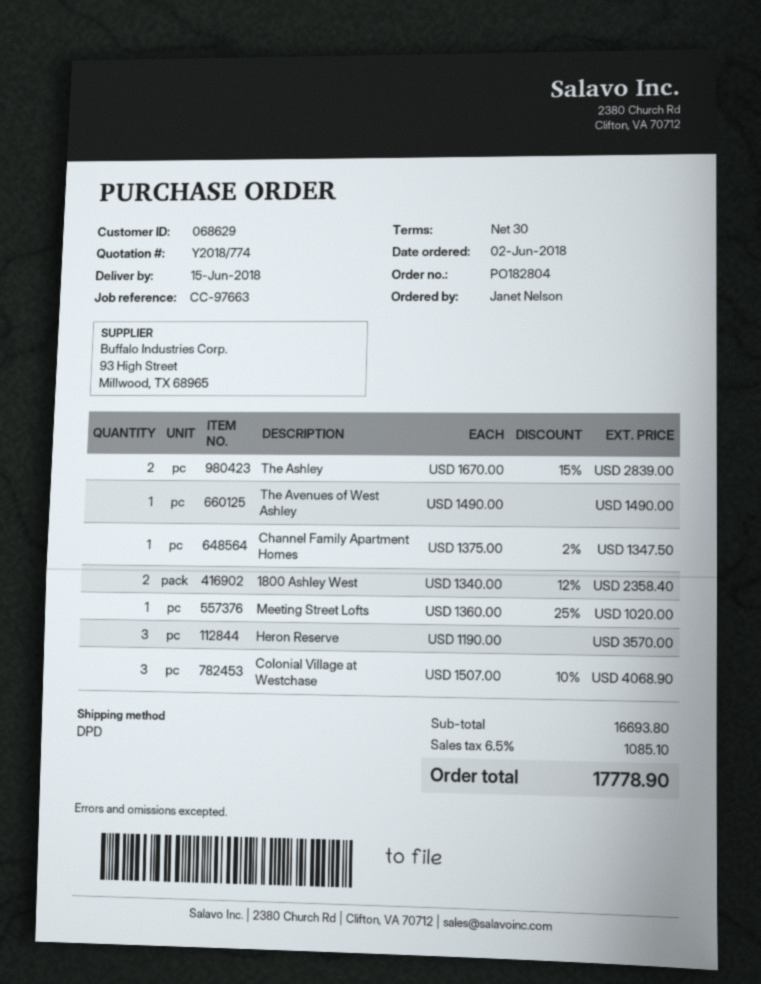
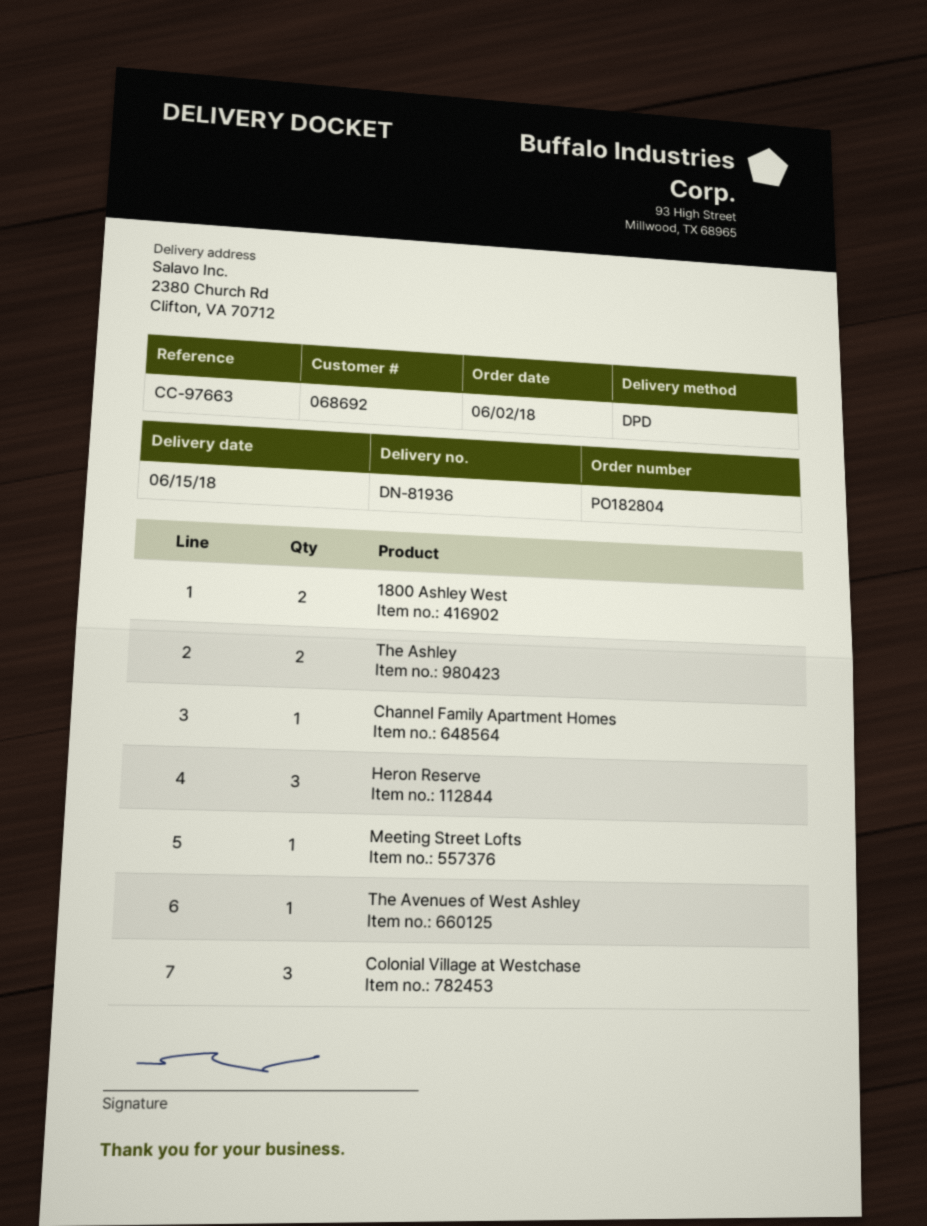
customer number: 068629 -> 068692

